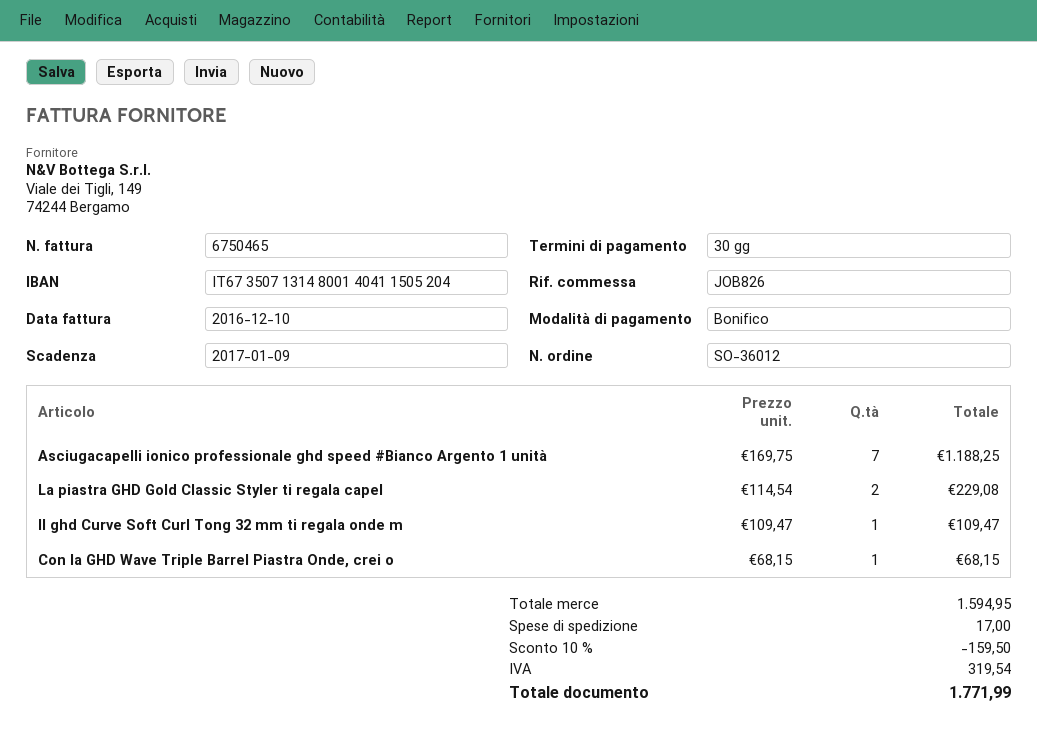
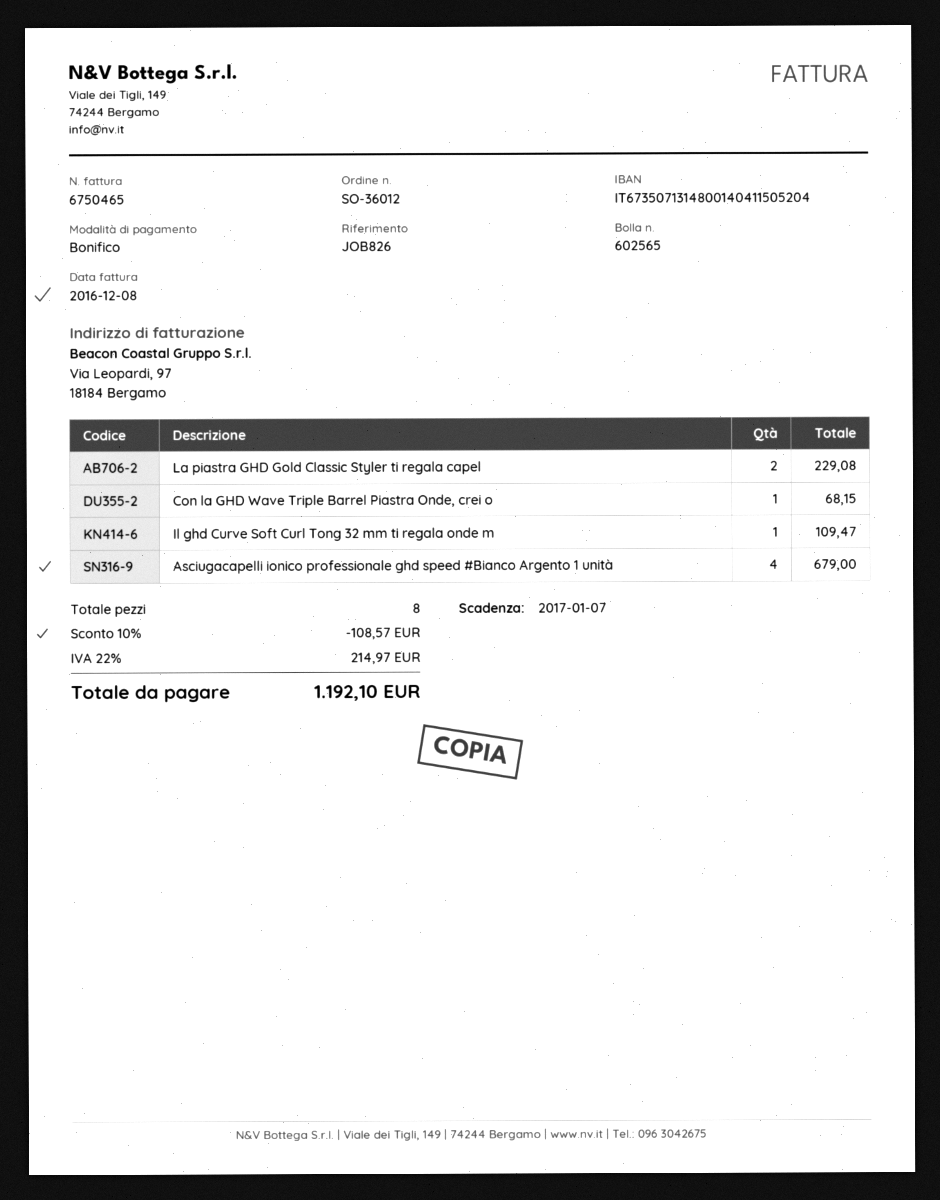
invoice date: 2016-12-10 -> 2016-12-08
due date: 2017-01-09 -> 2017-01-07
Asciugacapelli ionico professionale ghd speed #Bianco Argento 1 unità: 7 for 1188.25 -> 4 for 679.00
discount: 10% = 159.50 -> 10% = 108.57
shipping: 17.00 -> none
tax: 319.54 -> 214.97
total: 1771.99 -> 1192.10

